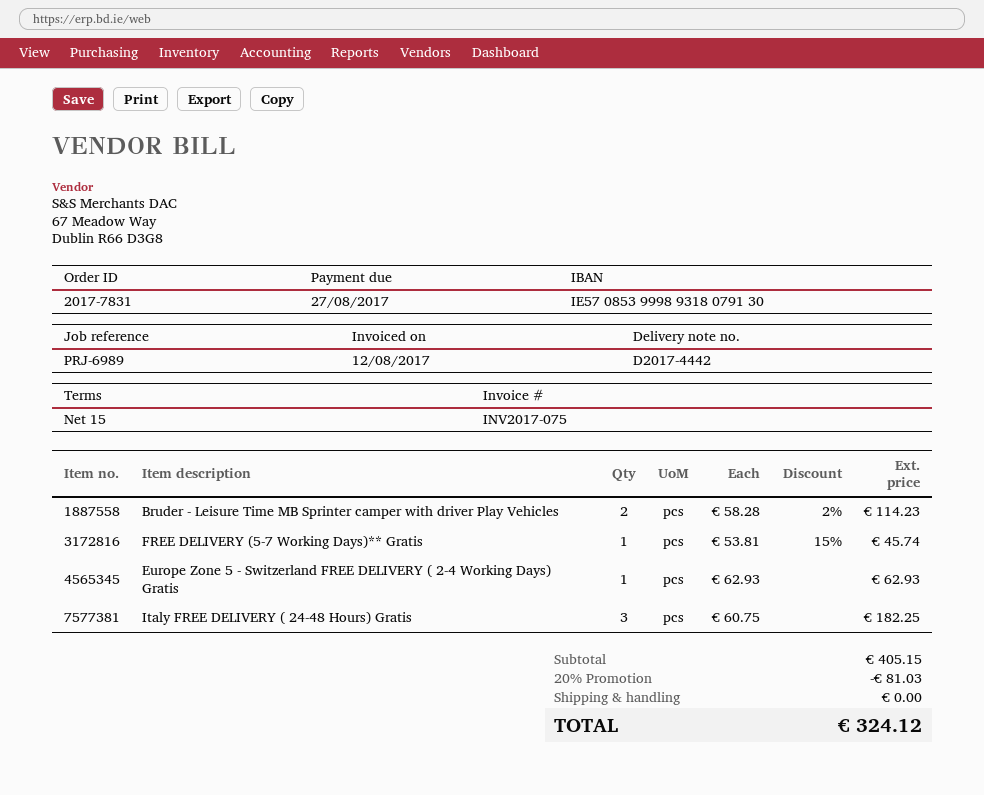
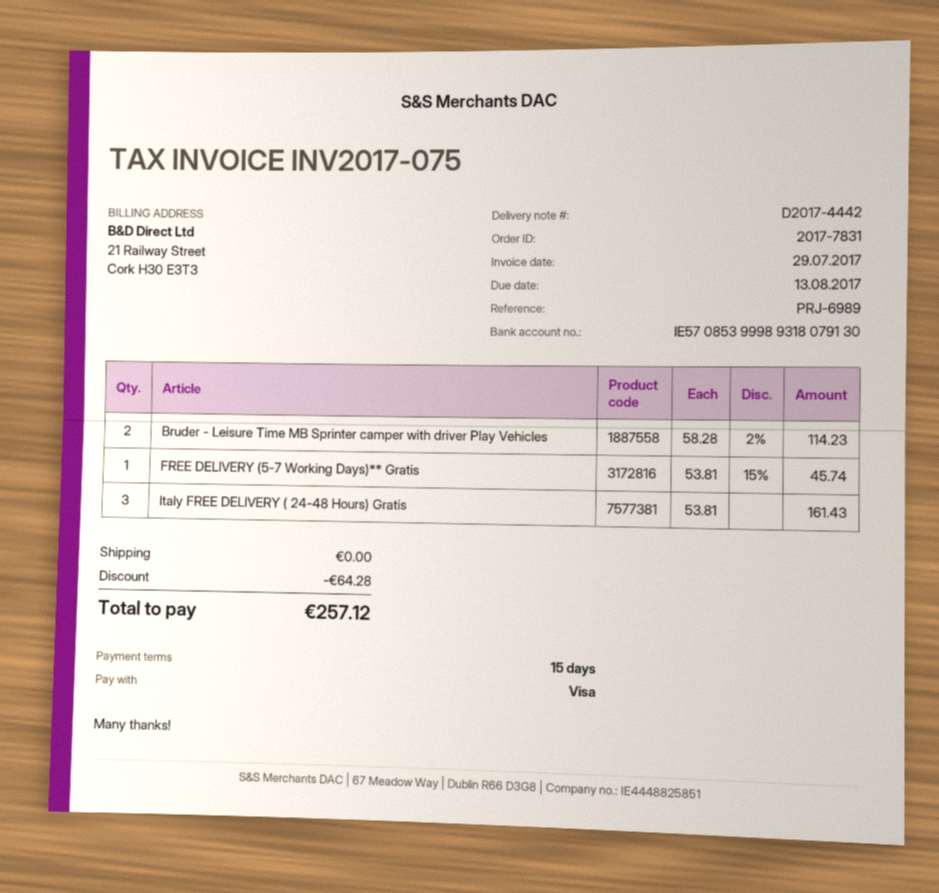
invoice date: 2017-08-12 -> 2017-07-29
due date: 2017-08-27 -> 2017-08-13
Europe Zone 5 - Switzerland FREE DELIVERY ( 2-4 Working Days) Gratis: 1 x 62.93 = 62.93 -> none
Italy FREE DELIVERY ( 24-48 Hours) Gratis: 3 x 60.75 = 182.25 -> 3 x 53.81 = 161.43
discount: 81.03 -> 64.28
total: 324.12 -> 257.12

